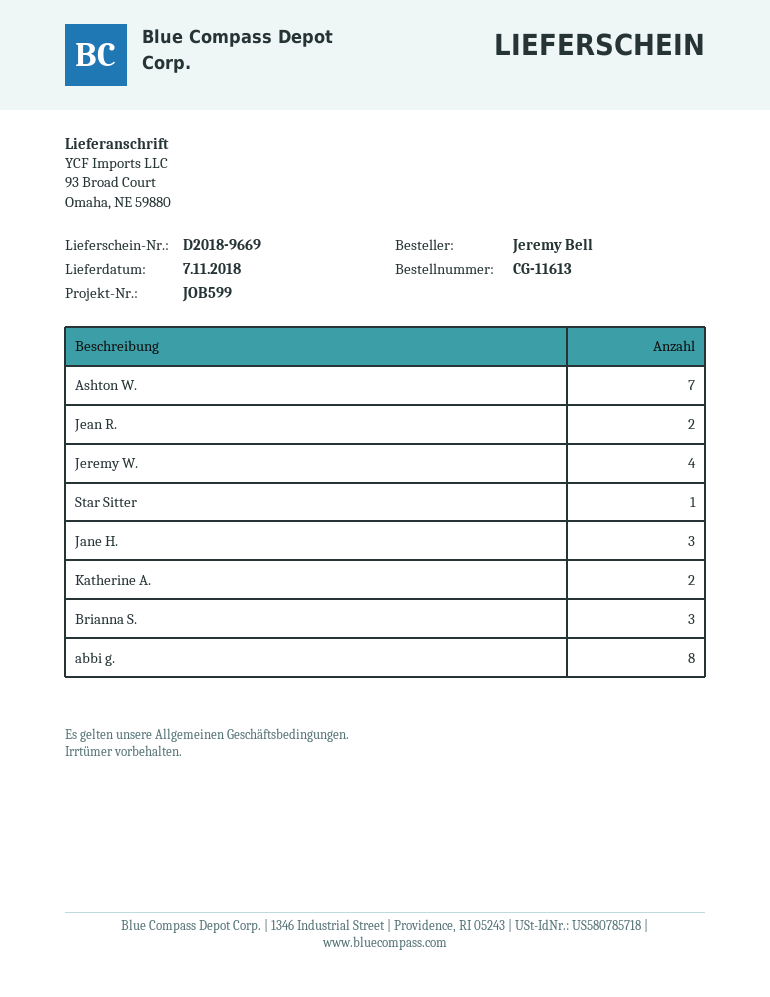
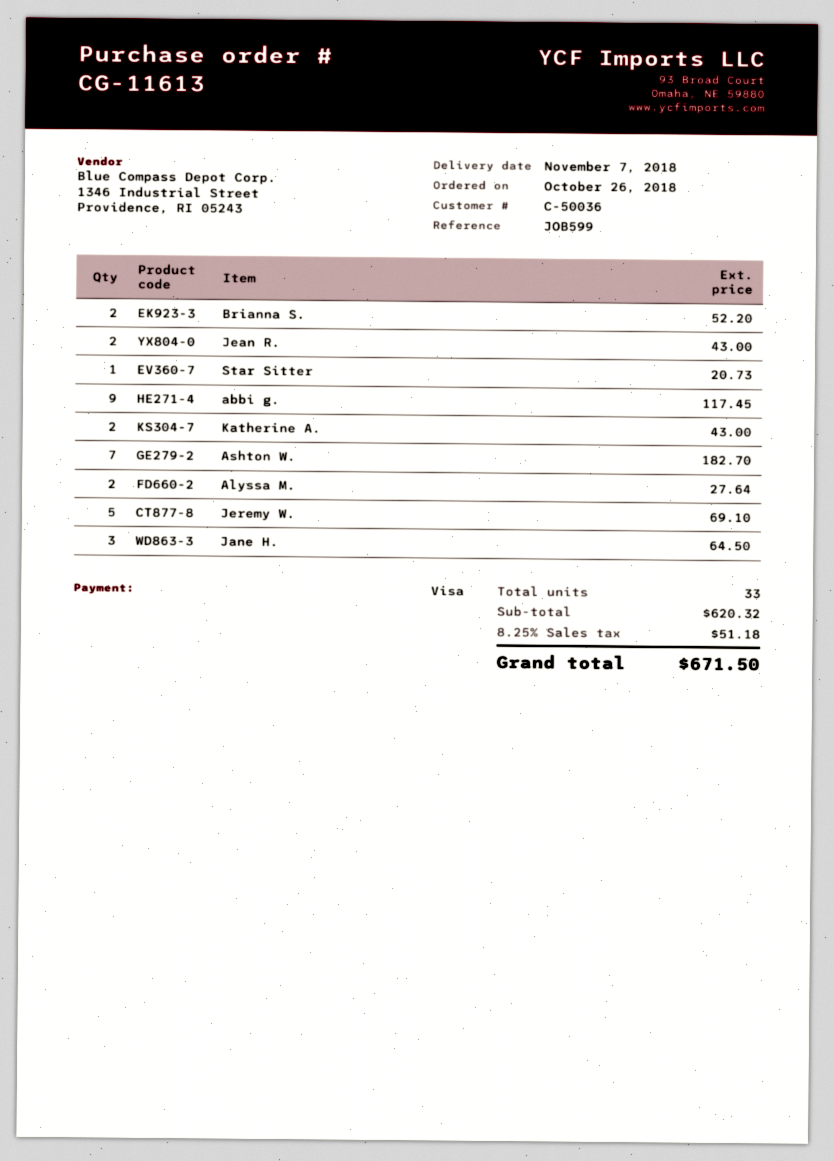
Jeremy W.: 4 -> 5
Brianna S.: 3 -> 2
abbi g.: 8 -> 9
Alyssa M.: none -> 2

